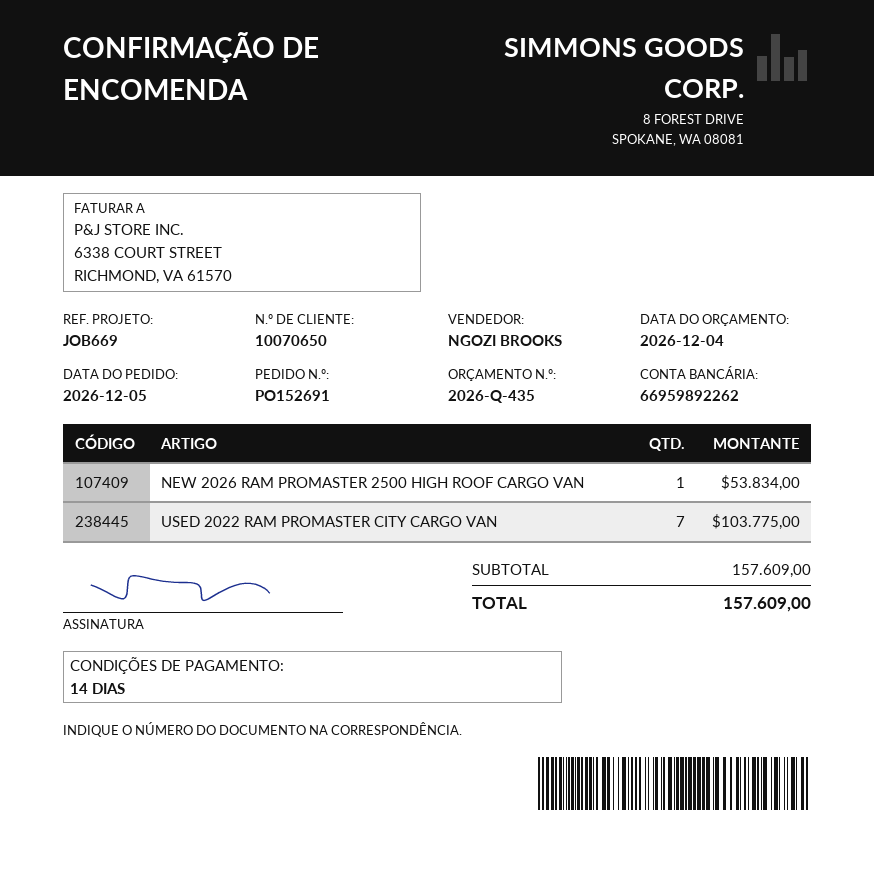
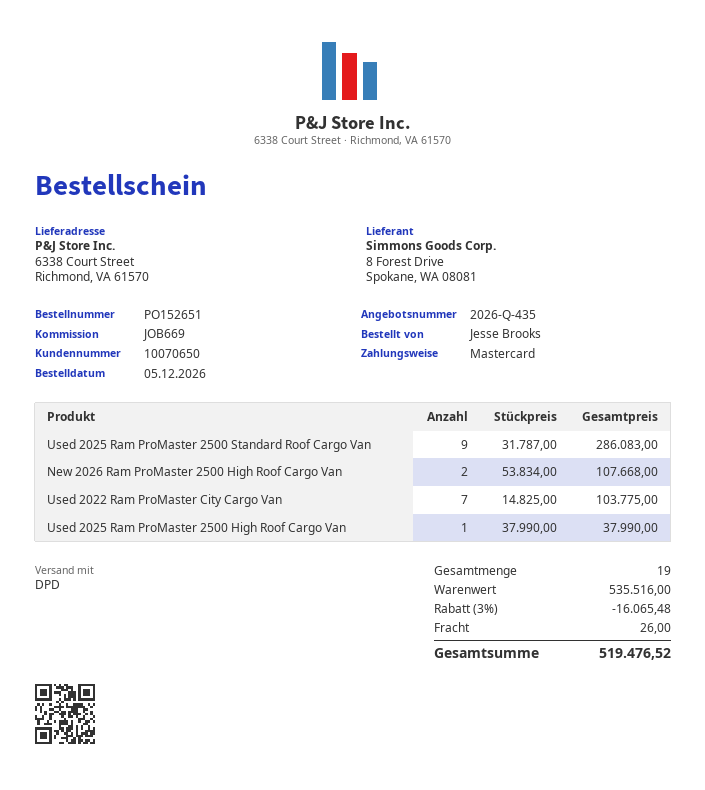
order number: PO152691 -> PO152651
NEW 2026 RAM PROMASTER 2500 HIGH ROOF CARGO VAN: 1 for 53834.00 -> 2 for 107668.00
Used 2025 Ram ProMaster 2500 Standard Roof Cargo Van: none -> 9 for 286083.00
Used 2025 Ram ProMaster 2500 High Roof Cargo Van: none -> 1 for 37990.00
subtotal: 157609.00 -> 535516.00
discount: none -> 3% = 16065.48
shipping: none -> 26.00
total: 157609.00 -> 519476.52

